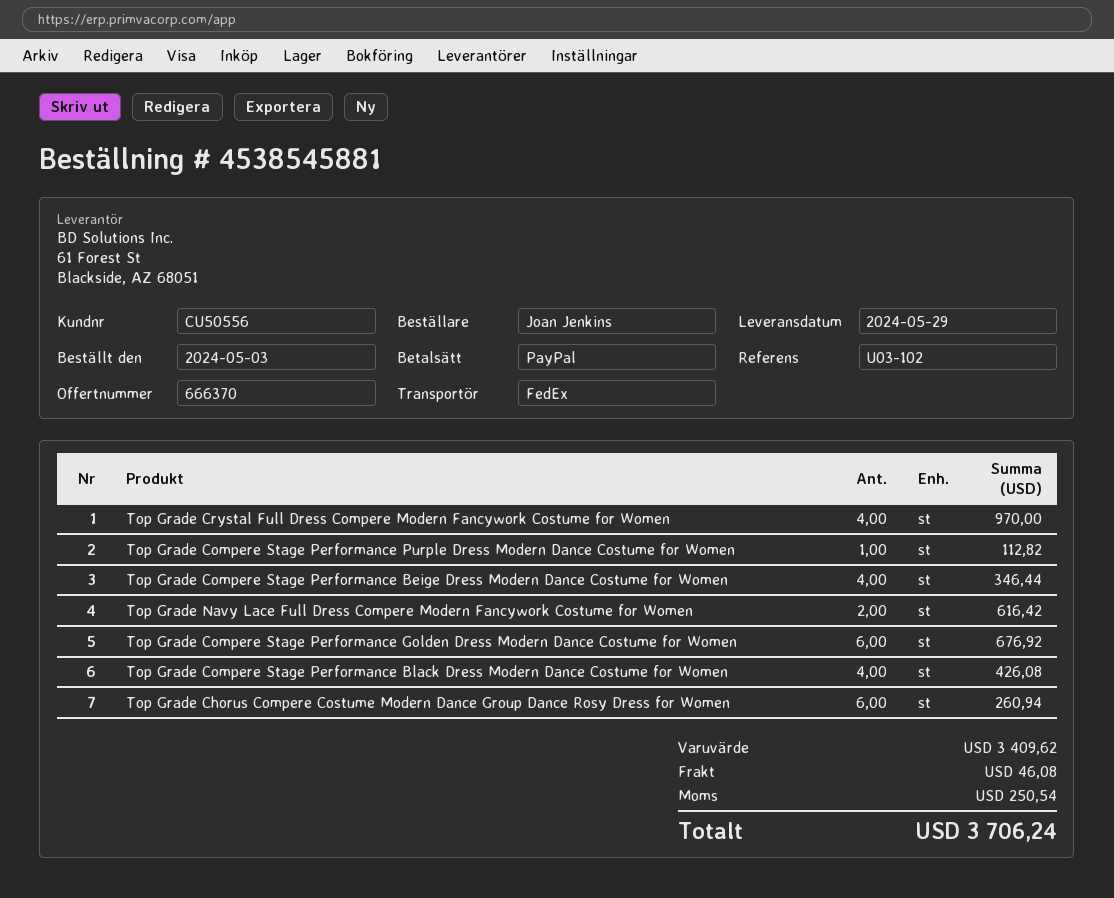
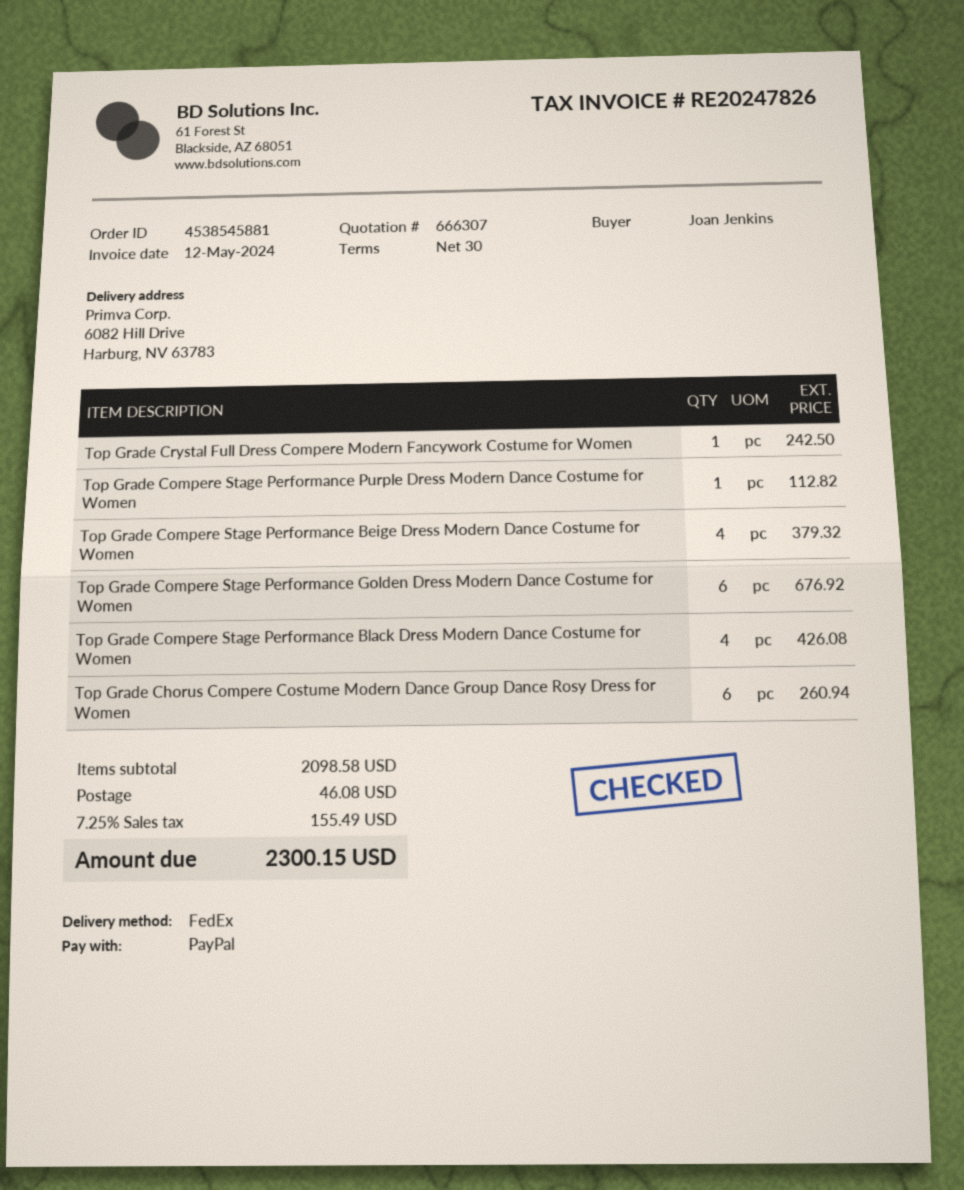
quote number: 666370 -> 666307
Top Grade Crystal Full Dress Compere Modern Fancywork Costume for Women: 4 for 970.00 -> 1 for 242.50
Top Grade Compere Stage Performance Beige Dress Modern Dance Costume for Women: 4 for 346.44 -> 4 for 379.32
Top Grade Navy Lace Full Dress Compere Modern Fancywork Costume for Women: 2 for 616.42 -> none
subtotal: 3409.62 -> 2098.58
tax: 250.54 -> 155.49
total: 3706.24 -> 2300.15

